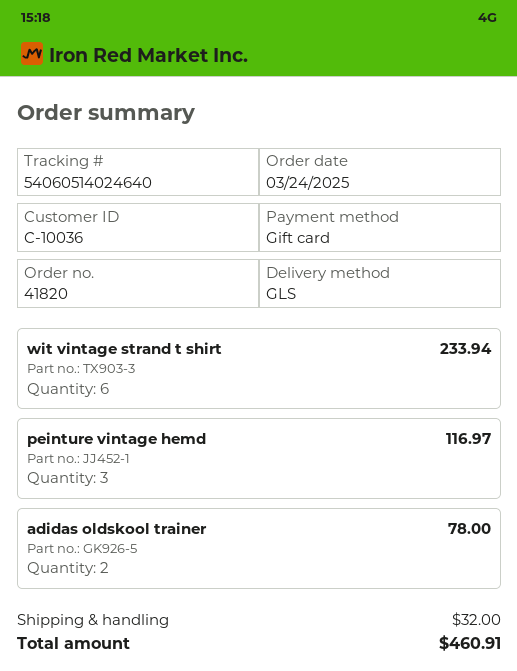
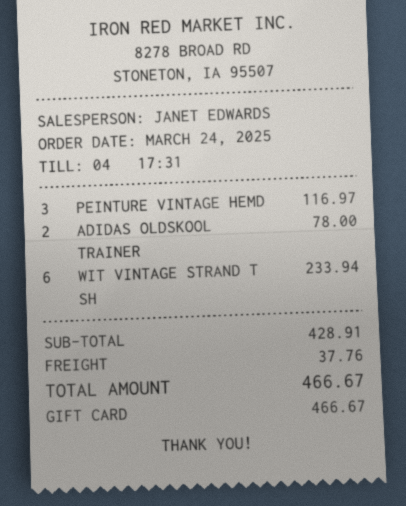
shipping: 32.00 -> 37.76
total: 460.91 -> 466.67

